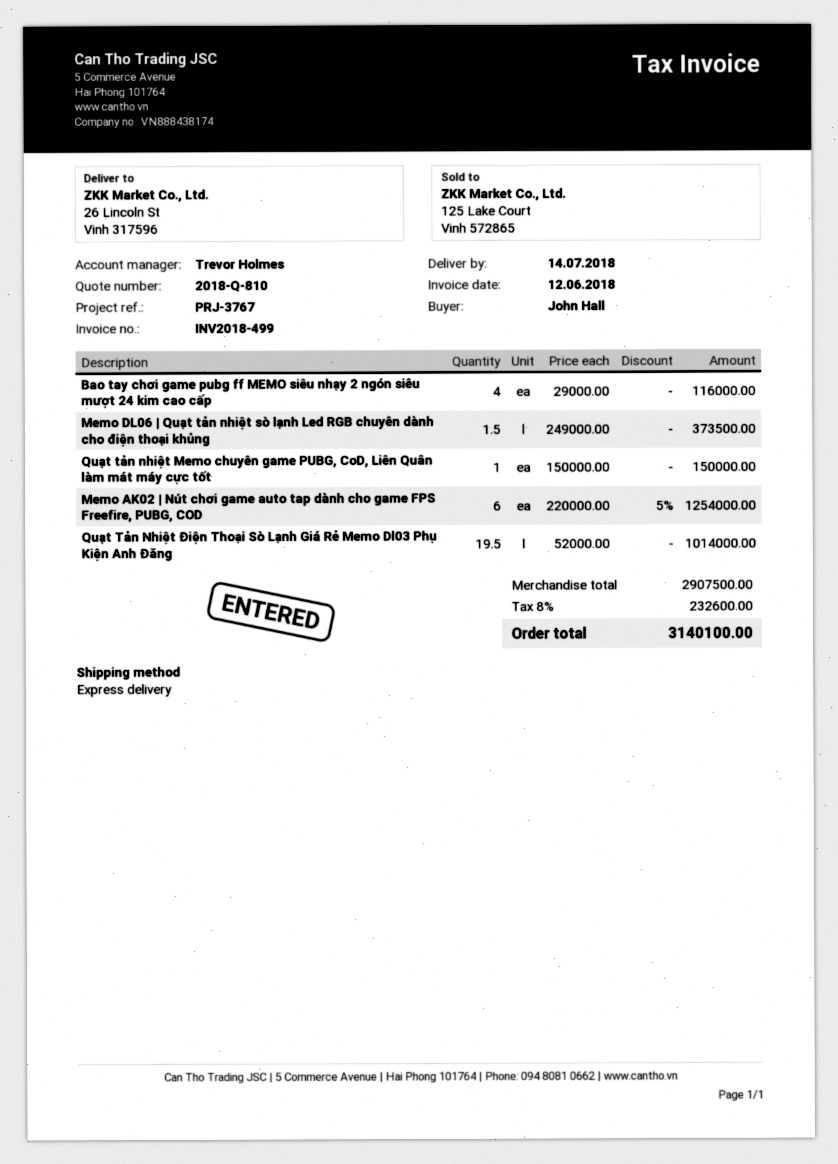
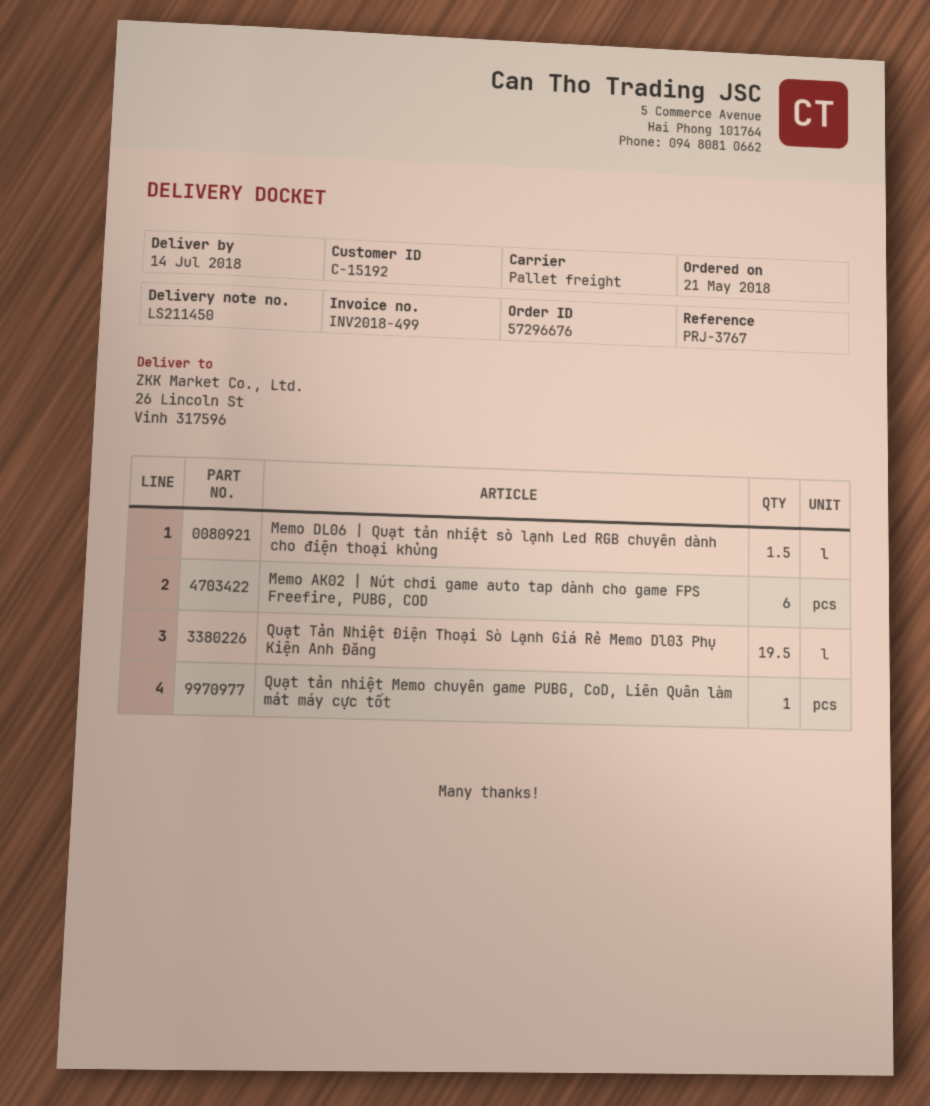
shipping method: express -> pallet freight
Bao tay chơi game pubg ff MEMO siêu nhạy 2 ngón siêu mượt 24 kim cao cấp: 4 -> none

